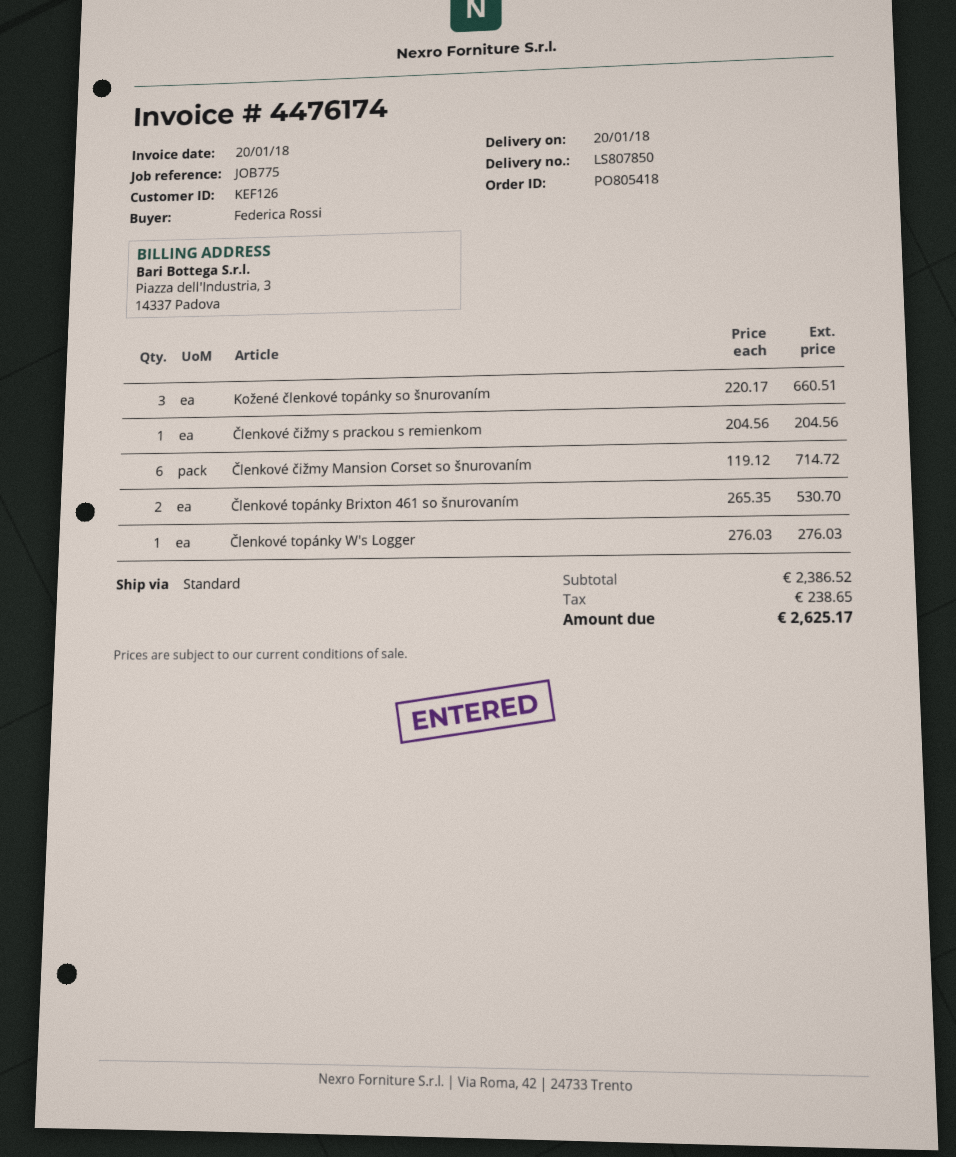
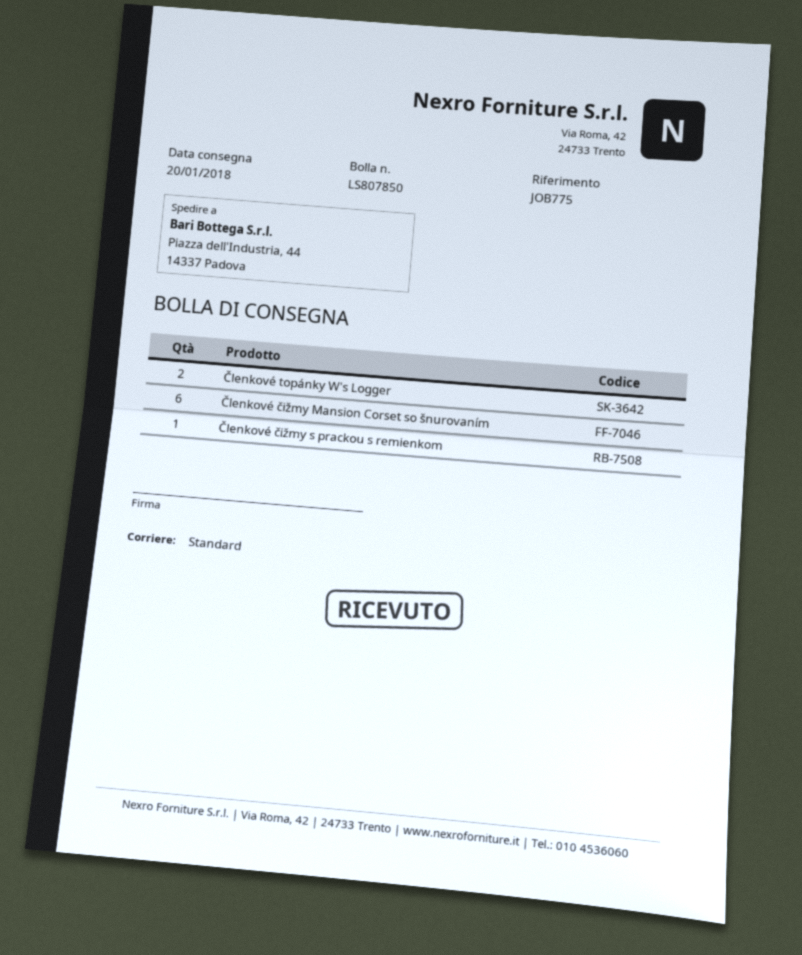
Kožené členkové topánky so šnurovaním: 3 -> none
Členkové topánky Brixton 461 so šnurovaním: 2 -> none
Členkové topánky W's Logger: 1 -> 2

